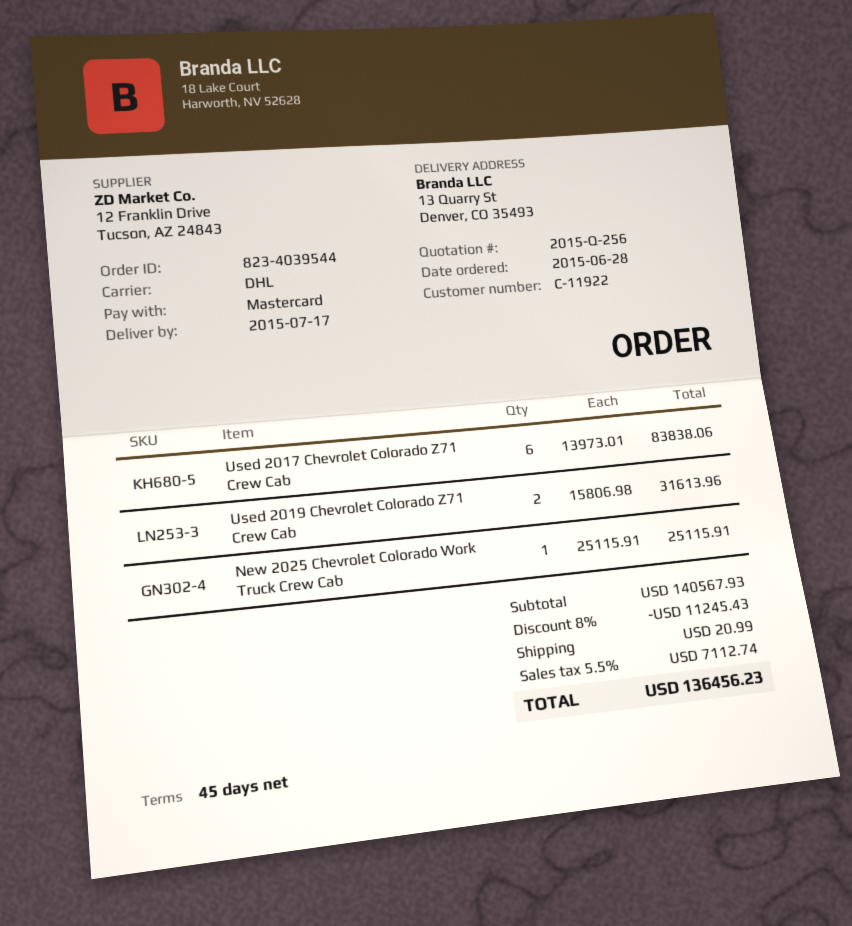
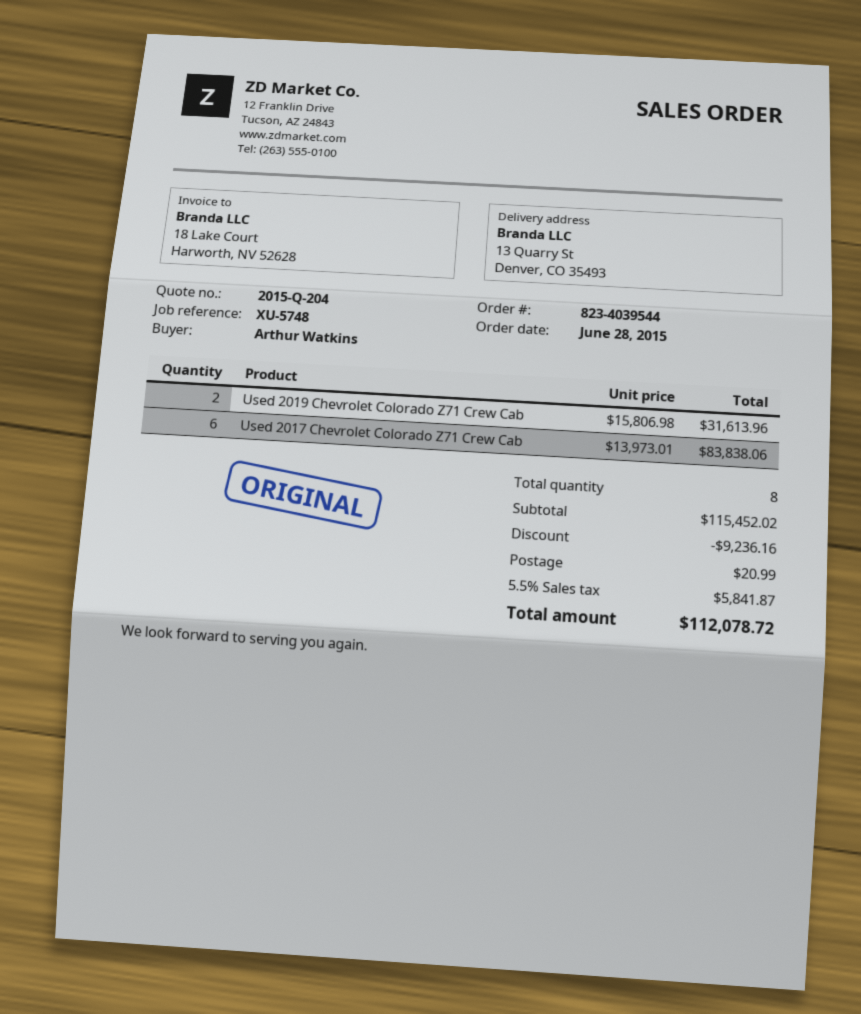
quote number: 2015-Q-256 -> 2015-Q-204
New 2025 Chevrolet Colorado Work Truck Crew Cab: 1 x 25115.91 = 25115.91 -> none
subtotal: 140567.93 -> 115452.02
discount: 11245.43 -> 9236.16
tax: 5.5% = 7112.74 -> 5.5% = 5841.87
total: 136456.23 -> 112078.72

